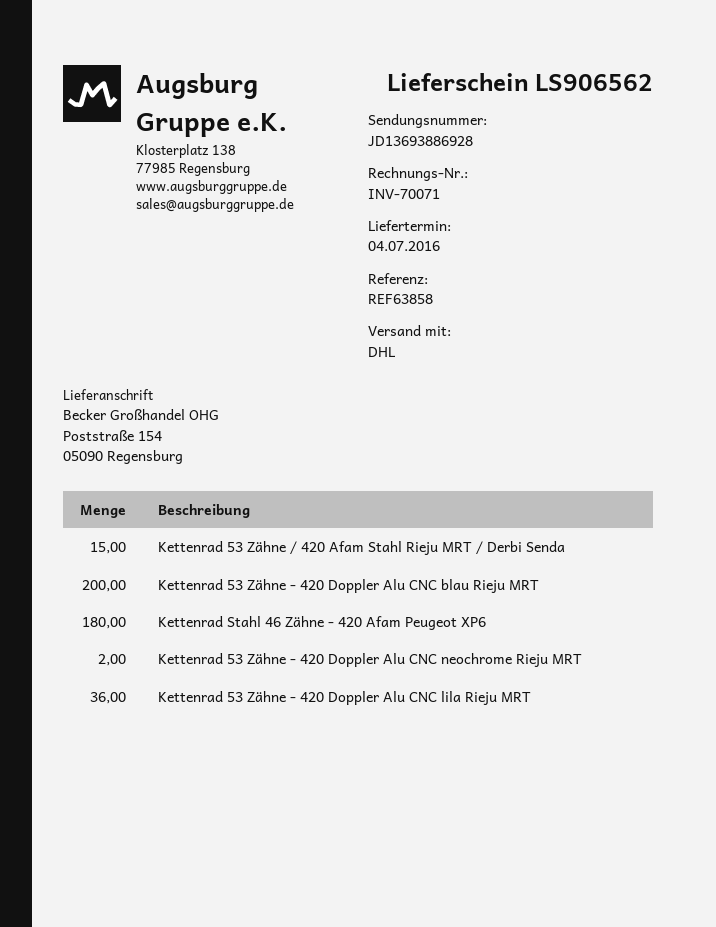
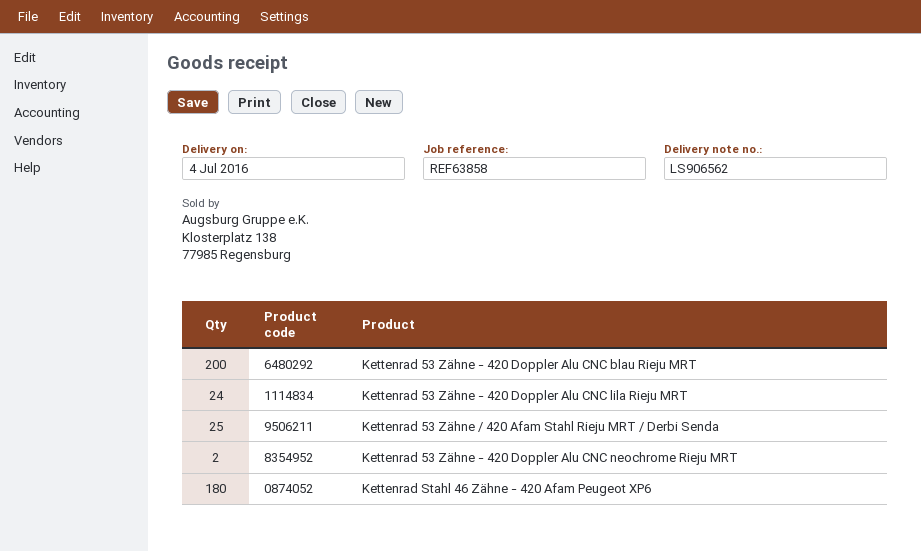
Kettenrad 53 Zähne / 420 Afam Stahl Rieju MRT / Derbi Senda: 15 -> 25
Kettenrad 53 Zähne - 420 Doppler Alu CNC lila Rieju MRT: 36 -> 24

